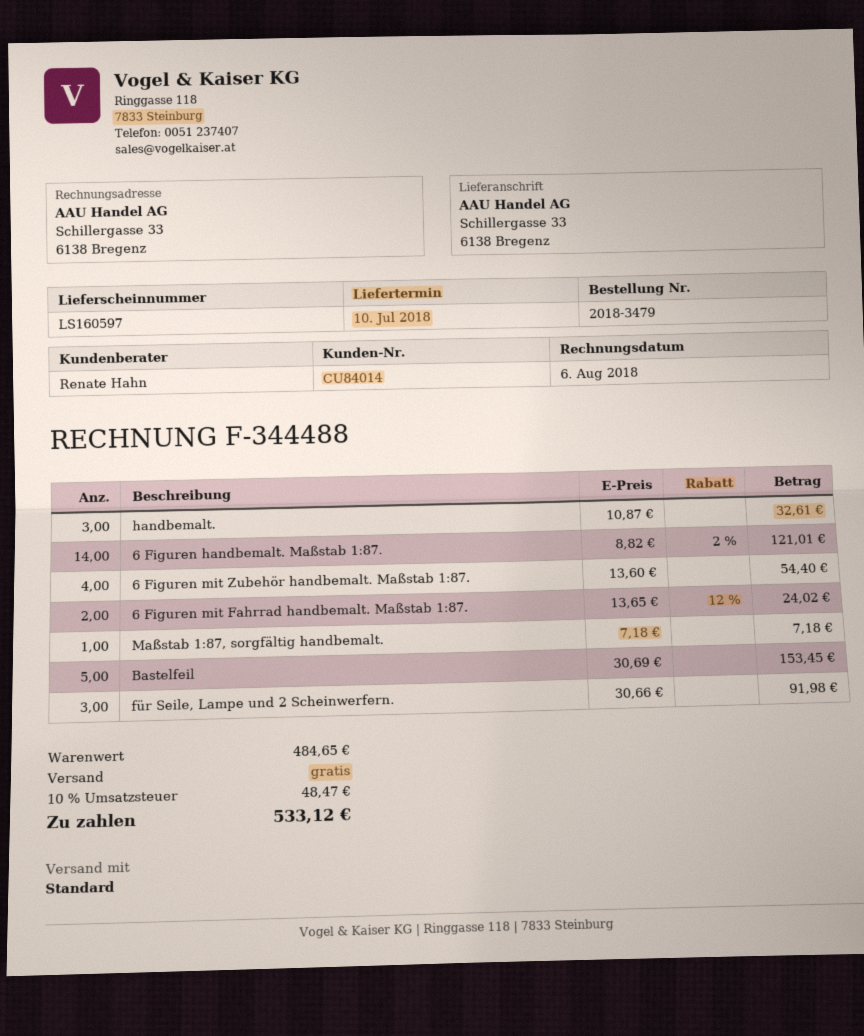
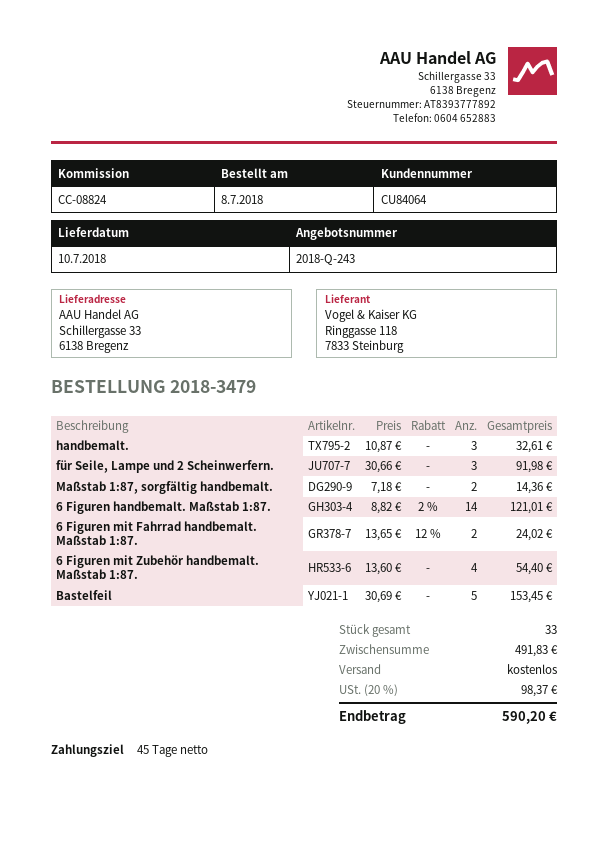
customer number: CU84014 -> CU84064
Maßstab 1:87, sorgfältig handbemalt.: 1 x 7.18 = 7.18 -> 2 x 7.18 = 14.36
subtotal: 484.65 -> 491.83
tax: 10% = 48.47 -> 20% = 98.37
total: 533.12 -> 590.20

